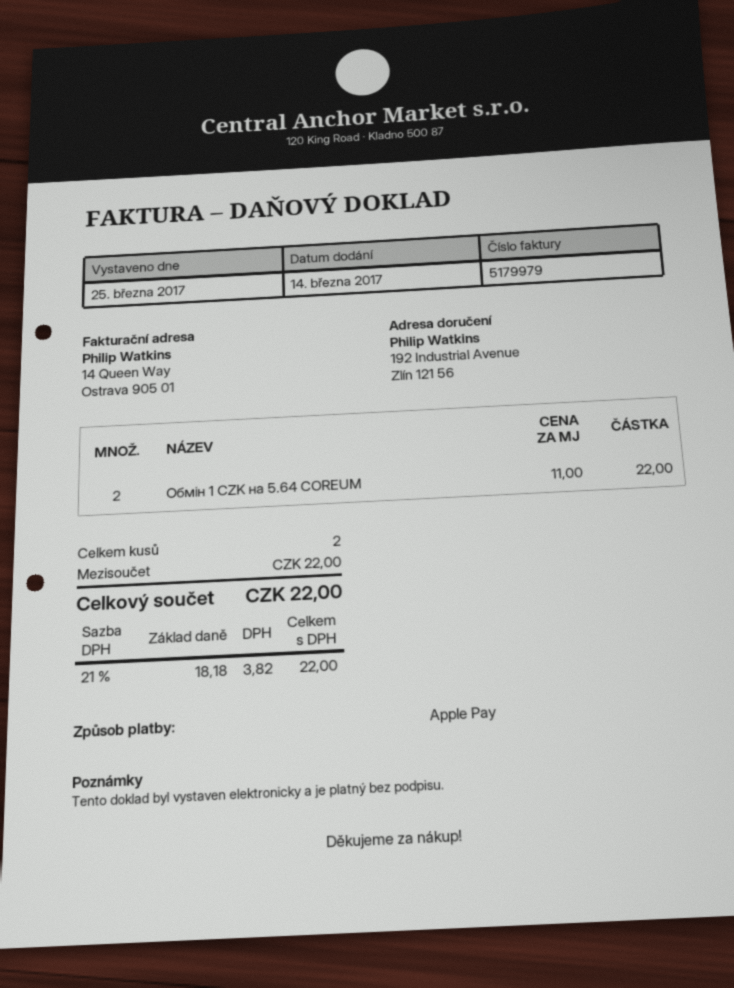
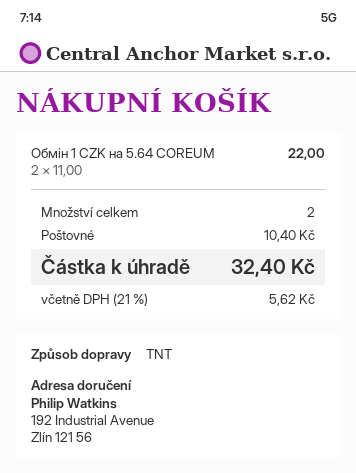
shipping: none -> 10.40
tax: 21% = 3.82 -> 21% = 5.62
total: 22.00 -> 32.40

